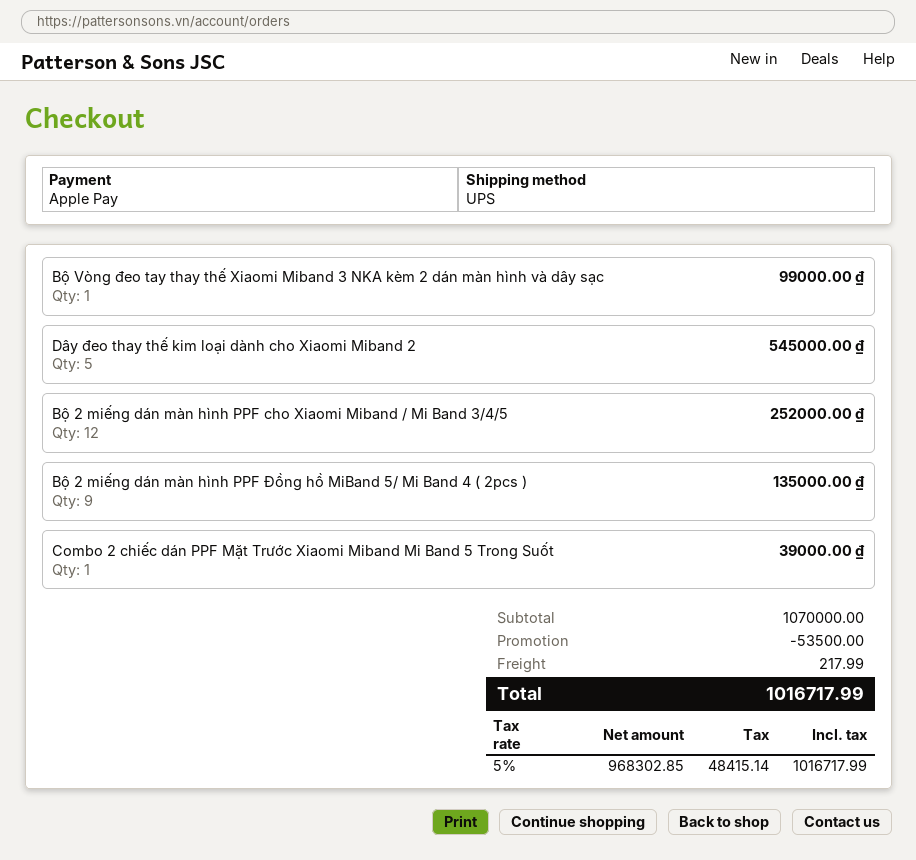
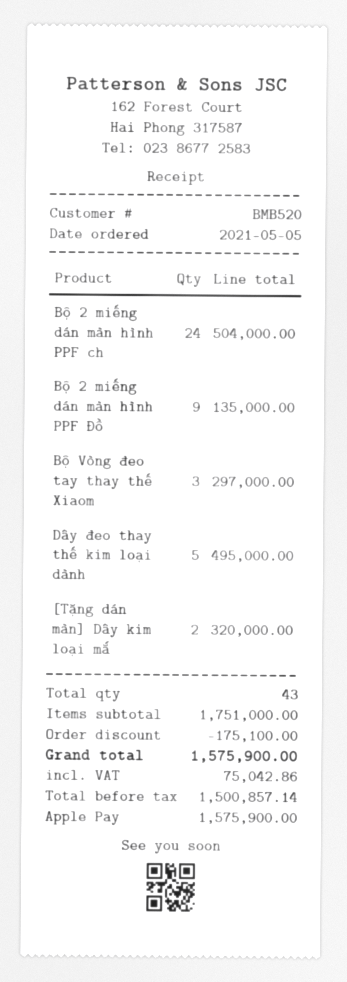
Bộ Vòng đeo tay thay thế Xiaomi Miband 3 NKA kèm 2 dán màn hình và dây sạc: 1 for 99000.00 -> 3 for 297000.00
Dây đeo thay thế kim loại dành cho Xiaomi Miband 2: 5 for 545000.00 -> 5 for 495000.00
Bộ 2 miếng dán màn hình PPF cho Xiaomi Miband / Mi Band 3/4/5: 12 for 252000.00 -> 24 for 504000.00
Combo 2 chiếc dán PPF Mặt Trước Xiaomi Miband Mi Band 5 Trong Suốt: 1 for 39000.00 -> none
[Tặng dán màn] Dây kim loại mắ: none -> 2 for 320000.00
subtotal: 1070000.00 -> 1751000.00
discount: 53500.00 -> 175100.00
shipping: 217.99 -> none
net: 968302.85 -> 1500857.14
tax: 48415.14 -> 75042.86
total: 1016717.99 -> 1575900.00

